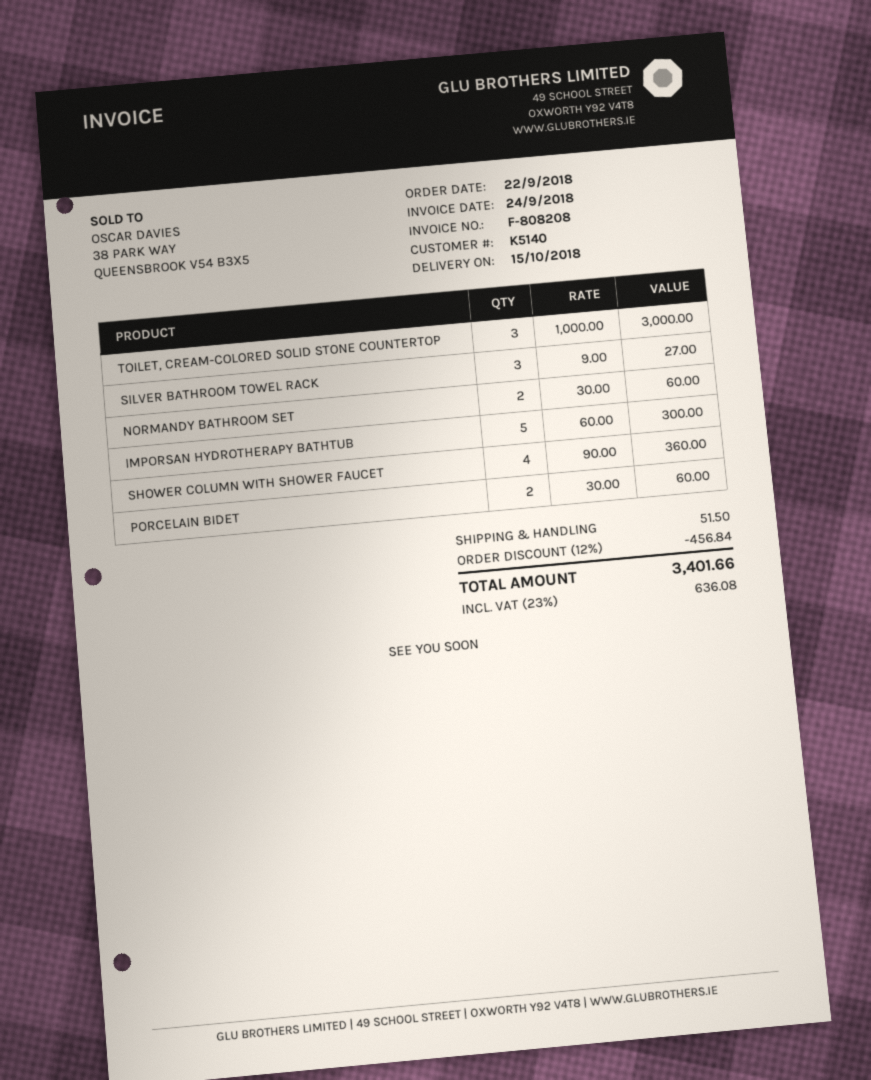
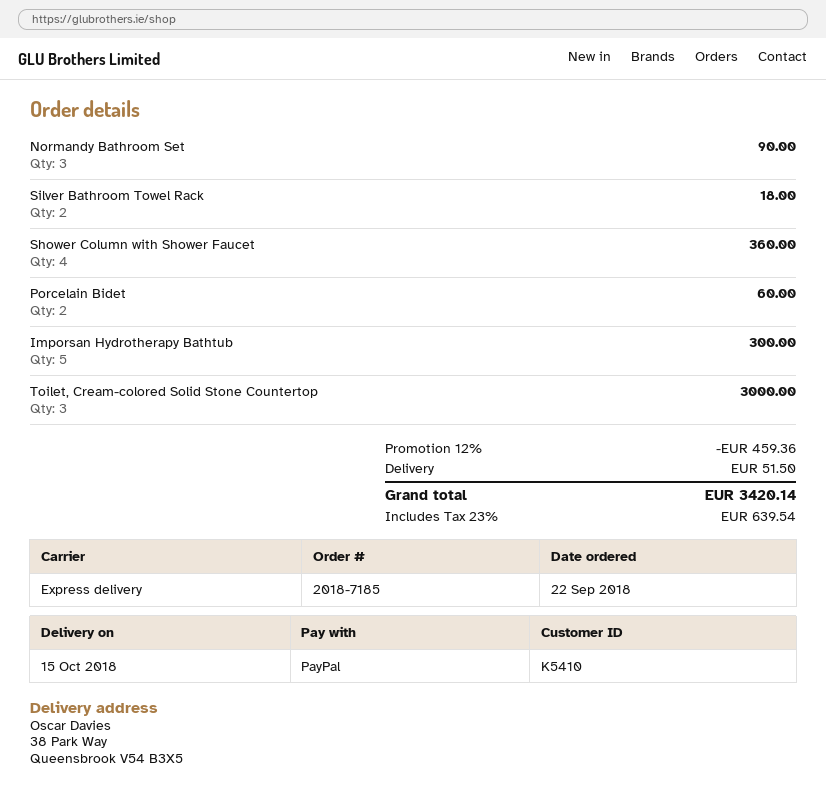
customer number: K5140 -> K5410
SILVER BATHROOM TOWEL RACK: 3 for 27.00 -> 2 for 18.00
NORMANDY BATHROOM SET: 2 for 60.00 -> 3 for 90.00
discount: 12% = 456.84 -> 12% = 459.36
tax: 23% = 636.08 -> 23% = 639.54
total: 3401.66 -> 3420.14

